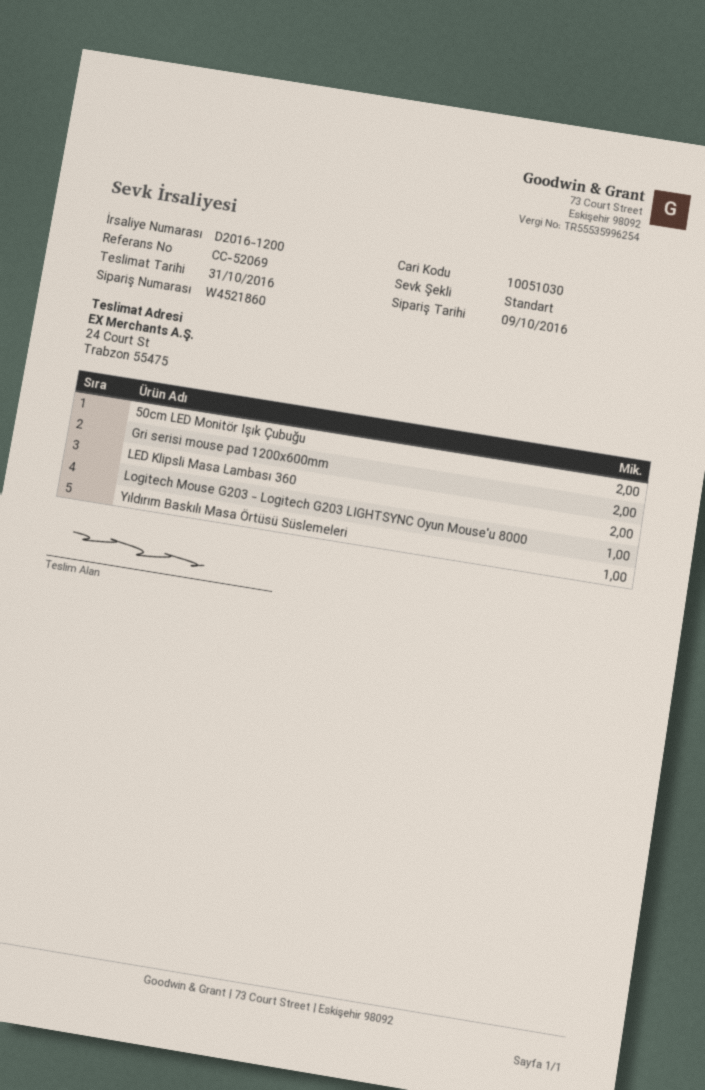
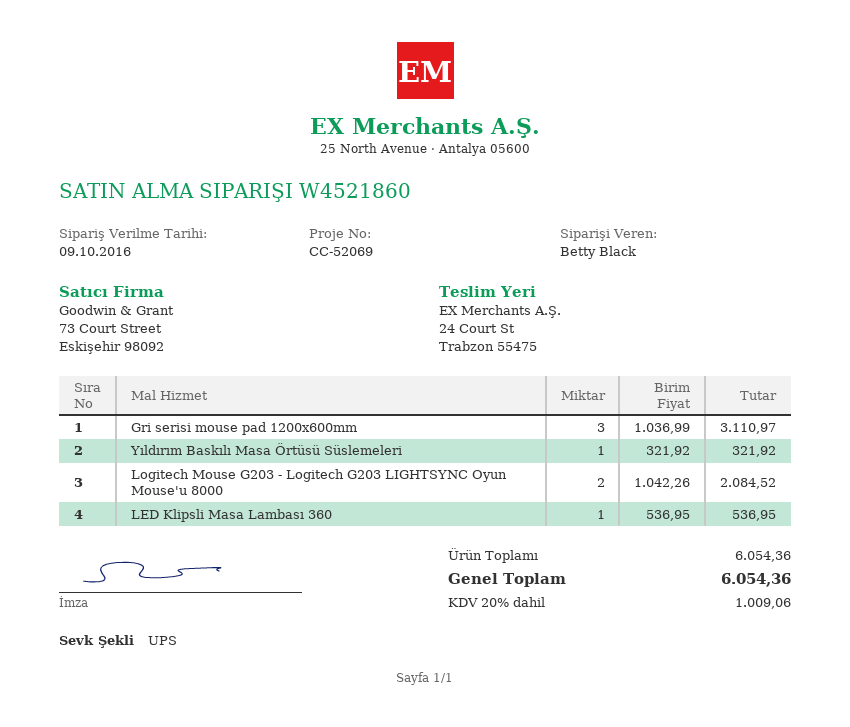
shipping method: standard -> UPS
50cm LED Monitör Işık Çubuğu: 2 -> none
Gri serisi mouse pad 1200x600mm: 2 -> 3
LED Klipsli Masa Lambası 360: 2 -> 1
Logitech Mouse G203 - Logitech G203 LIGHTSYNC Oyun Mouse'u 8000: 1 -> 2

